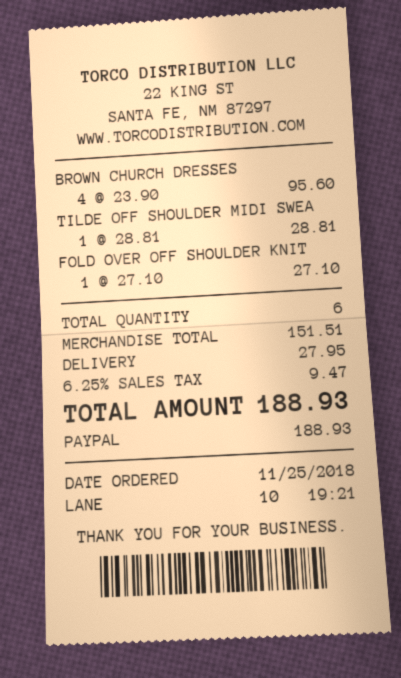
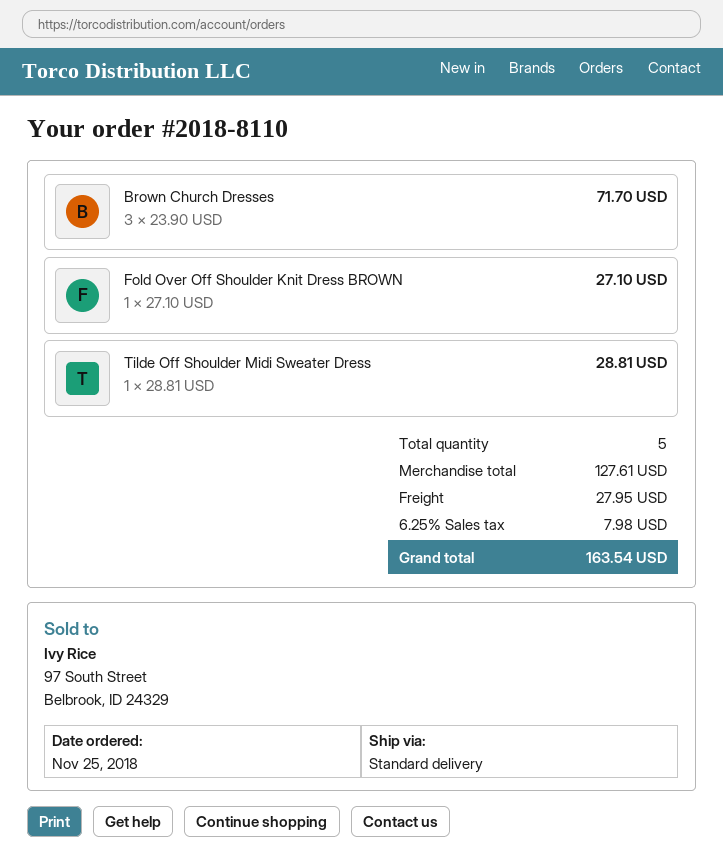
BROWN CHURCH DRESSES: 4 x 23.90 = 95.60 -> 3 x 23.90 = 71.70
total quantity: 6 -> 5
subtotal: 151.51 -> 127.61
tax: 6.25% = 9.47 -> 6.25% = 7.98
total: 188.93 -> 163.54

